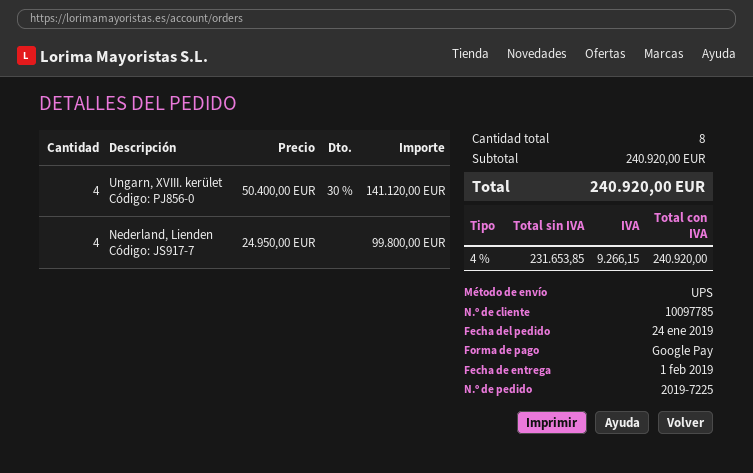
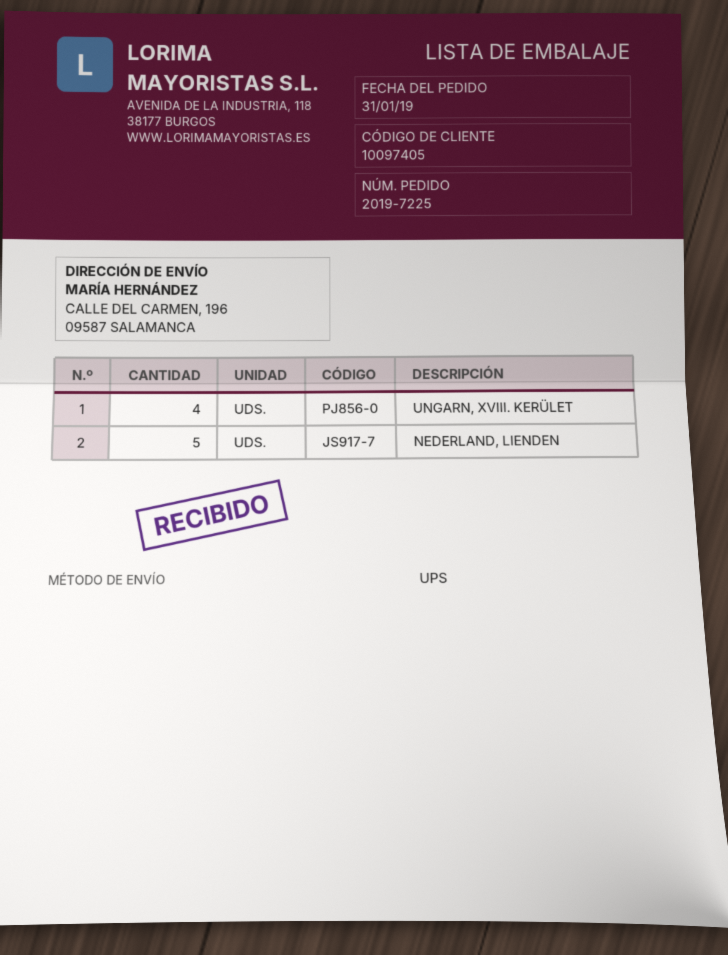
order date: 2019-01-24 -> 2019-01-31
customer number: 10097785 -> 10097405
Nederland, Lienden: 4 -> 5

